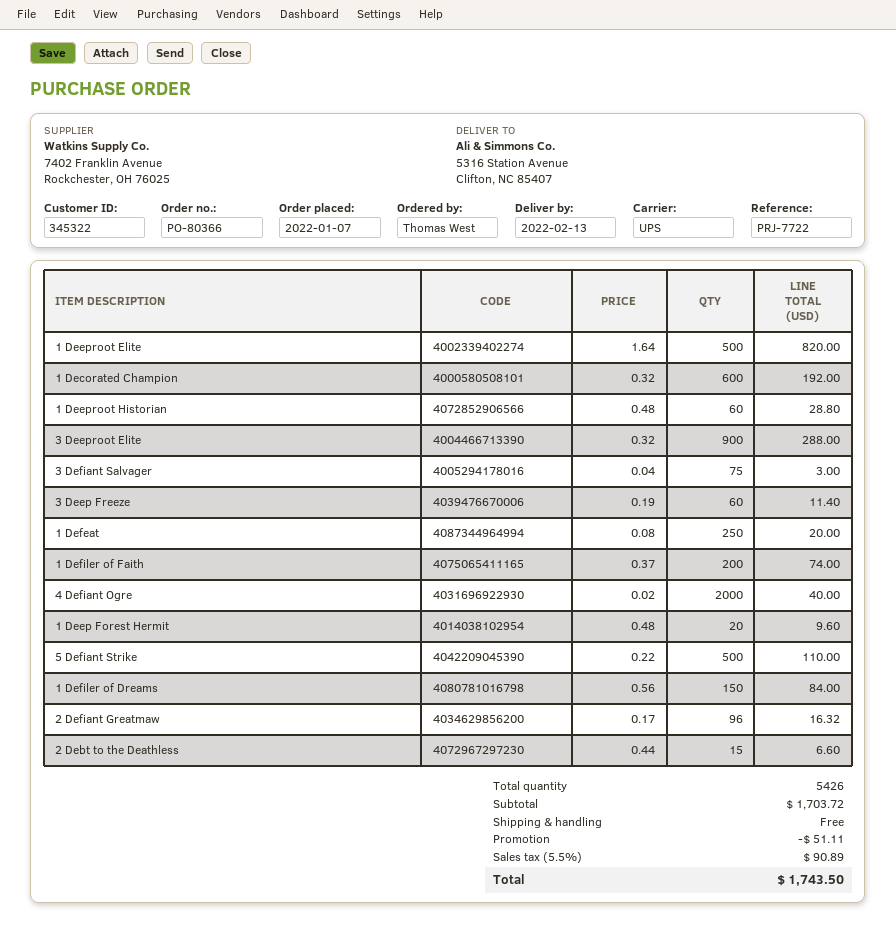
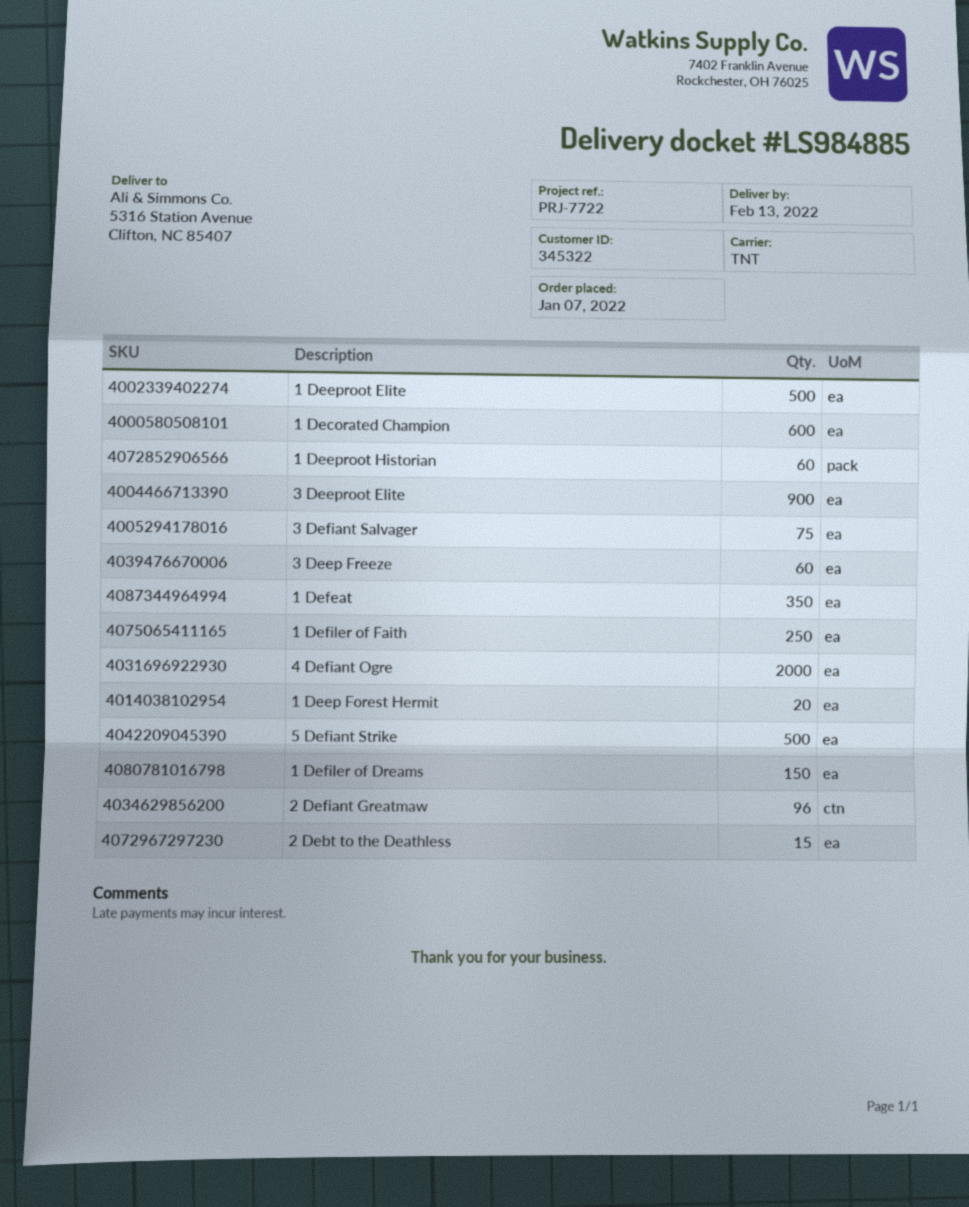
shipping method: UPS -> TNT
1 Defeat: 250 -> 350
1 Defiler of Faith: 200 -> 250

